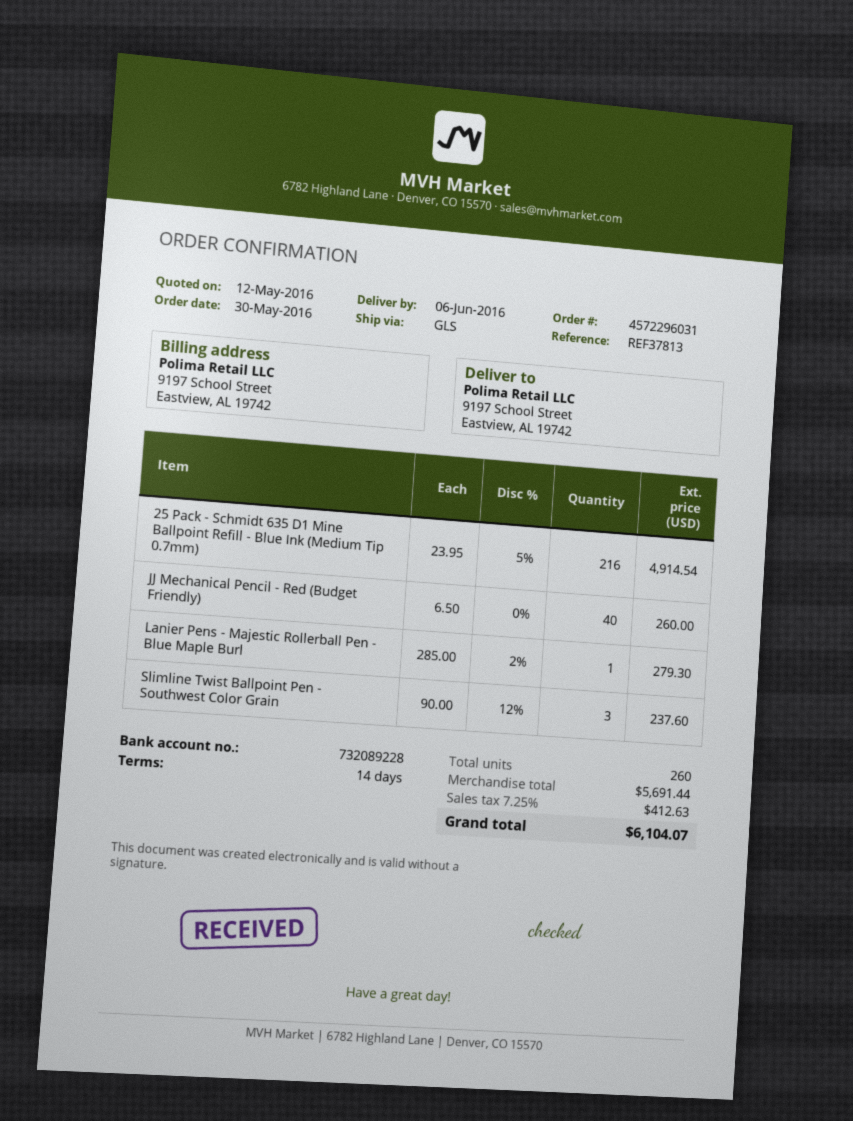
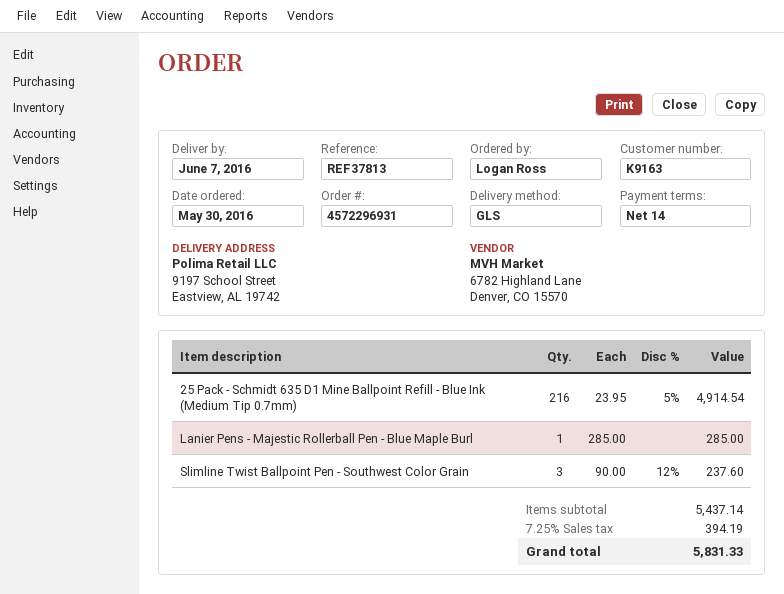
order number: 4572296031 -> 4572296931
delivery date: 2016-06-06 -> 2016-06-07
JJ Mechanical Pencil - Red (Budget Friendly): 40 x 6.50 = 260.00 -> none
Lanier Pens - Majestic Rollerball Pen - Blue Maple Burl: 1 x 285.00 - 2% = 279.30 -> 1 x 285.00 = 285.00
subtotal: 5691.44 -> 5437.14
tax: 7.25% = 412.63 -> 7.25% = 394.19
total: 6104.07 -> 5831.33

